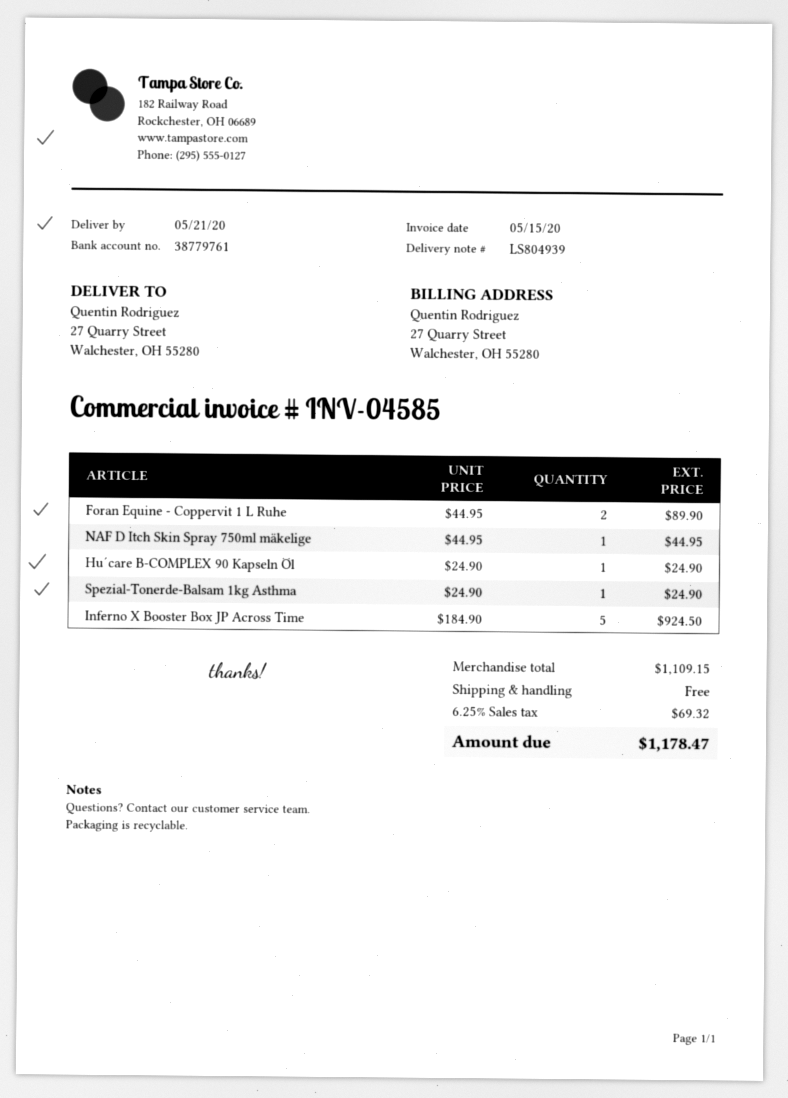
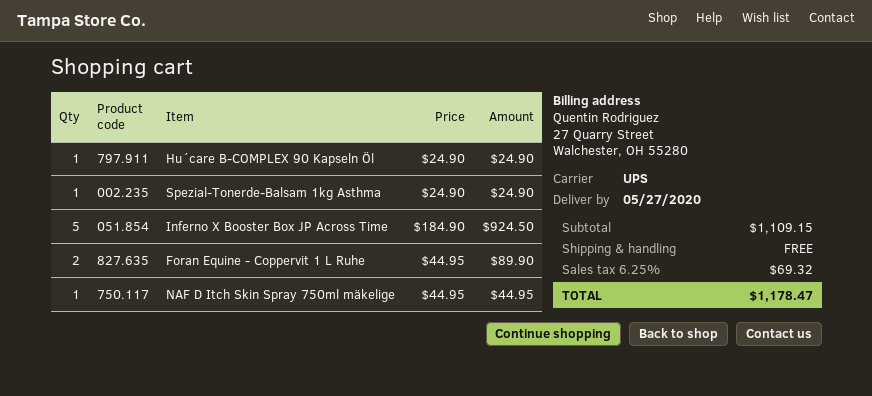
delivery date: 2020-05-21 -> 2020-05-27

